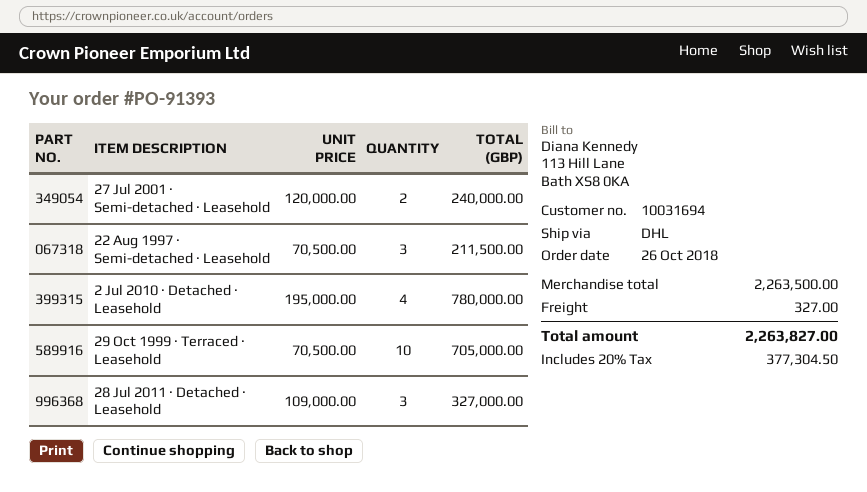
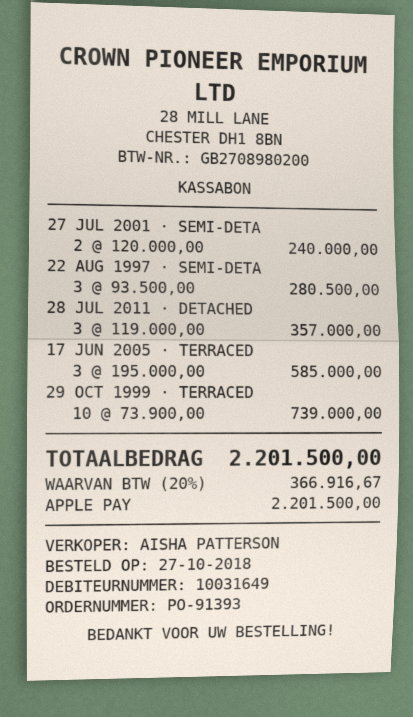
order date: 2018-10-26 -> 2018-10-27
customer number: 10031694 -> 10031649
22 Aug 1997 · Semi-detached · Leasehold: 3 x 70500.00 = 211500.00 -> 3 x 93500.00 = 280500.00
2 Jul 2010 · Detached · Leasehold: 4 x 195000.00 = 780000.00 -> none
29 Oct 1999 · Terraced · Leasehold: 10 x 70500.00 = 705000.00 -> 10 x 73900.00 = 739000.00
28 Jul 2011 · Detached · Leasehold: 3 x 109000.00 = 327000.00 -> 3 x 119000.00 = 357000.00
17 JUN 2005 · TERRACED: none -> 3 x 195000.00 = 585000.00
shipping: 327.00 -> none
tax: 20% = 377304.50 -> 20% = 366916.67
total: 2263827.00 -> 2201500.00

